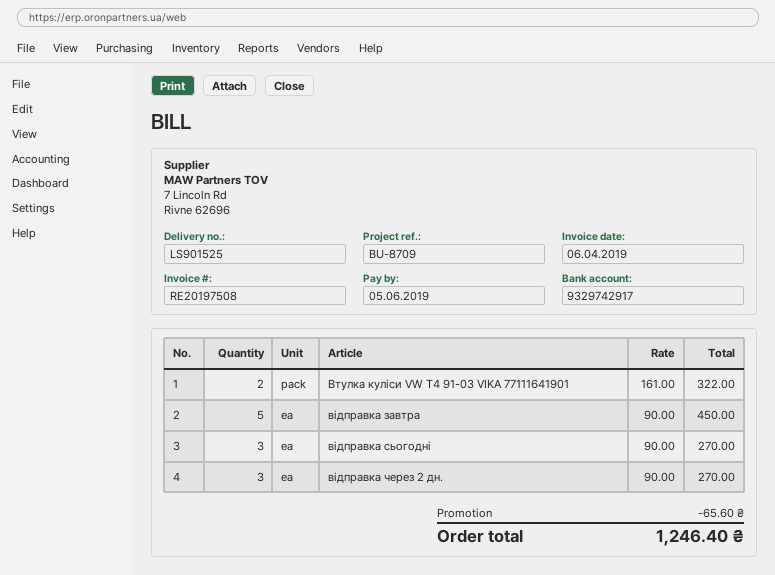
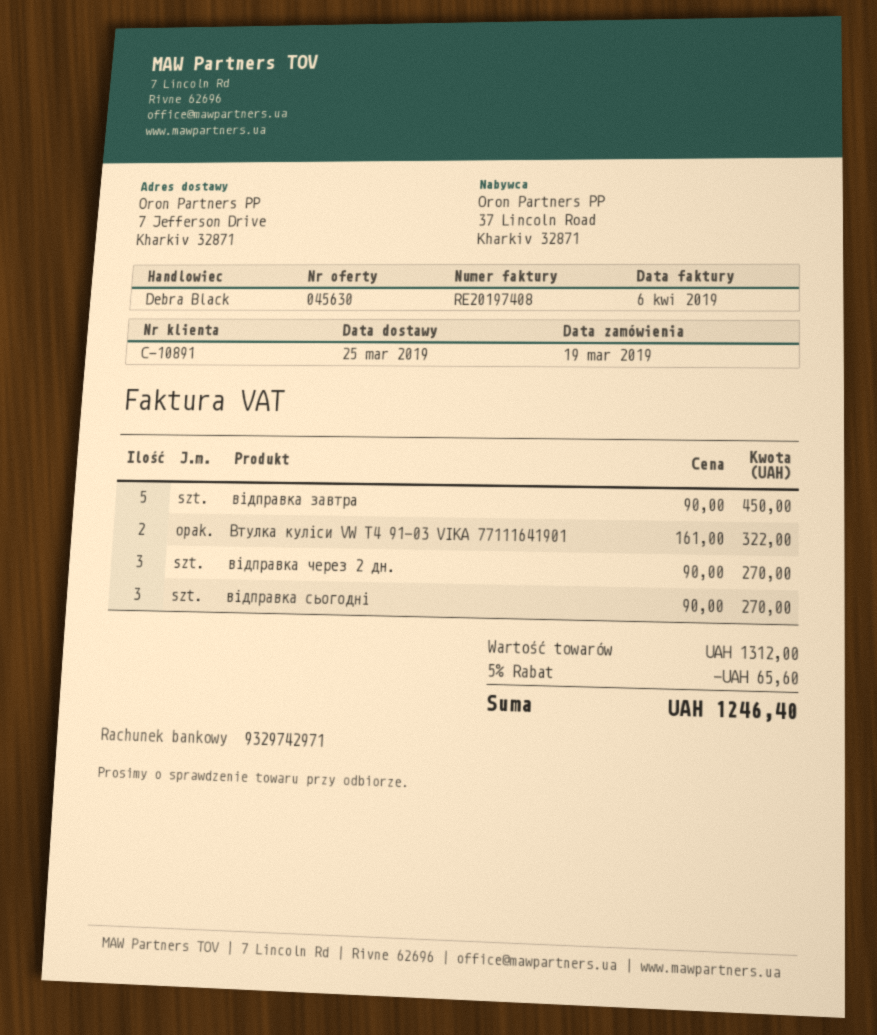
invoice number: RE20197508 -> RE20197408
bank account: 9329742917 -> 9329742971

